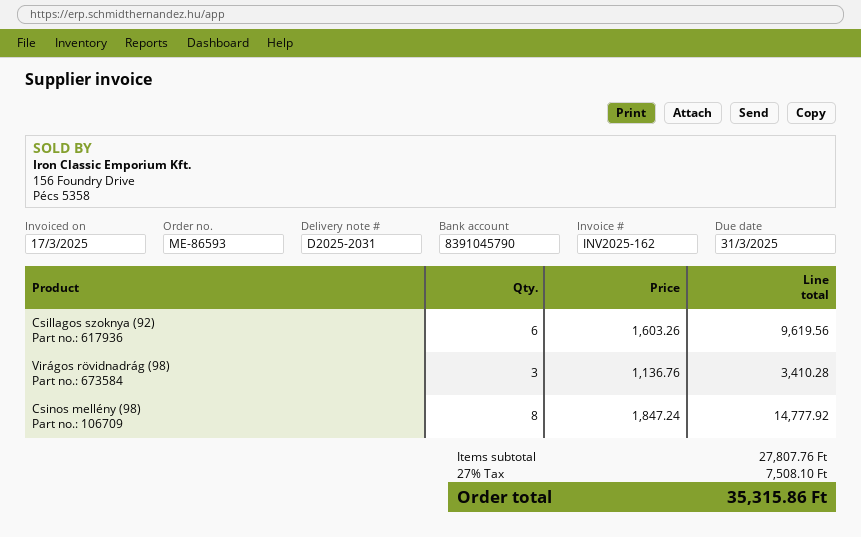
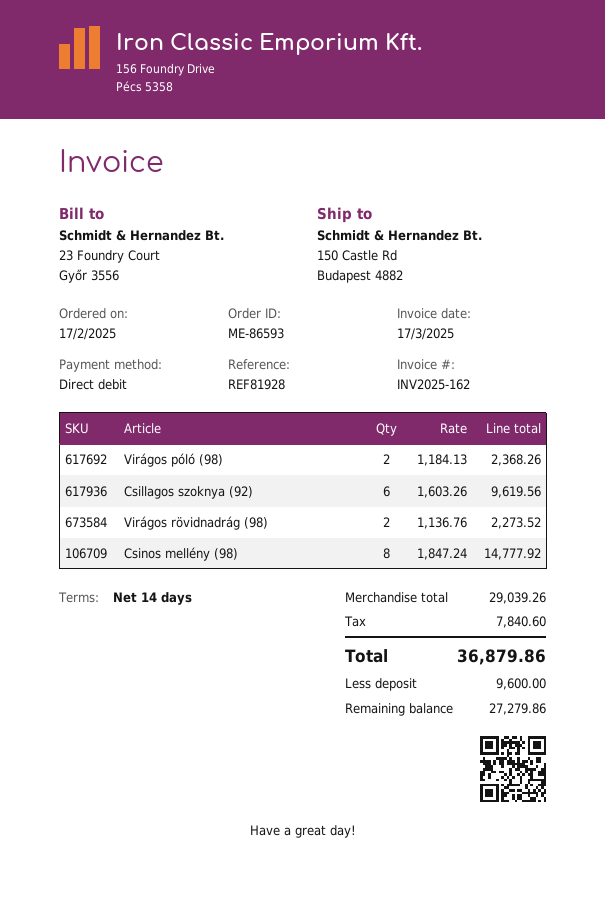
Virágos rövidnadrág (98): 3 x 1136.76 = 3410.28 -> 2 x 1136.76 = 2273.52
Virágos póló (98): none -> 2 x 1184.13 = 2368.26
subtotal: 27807.76 -> 29039.26
tax: 7508.10 -> 7840.60
total: 35315.86 -> 36879.86

